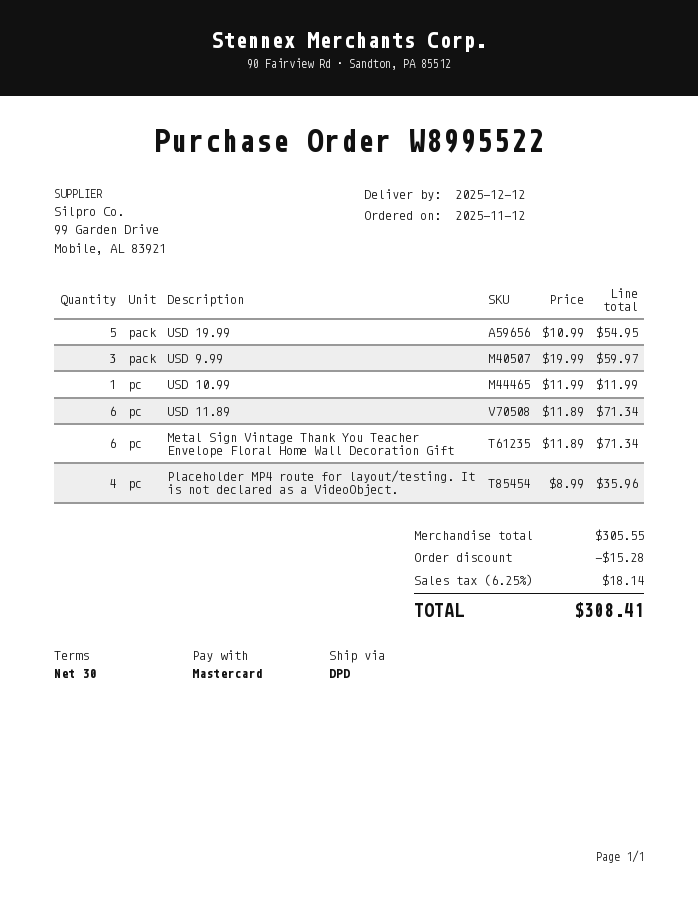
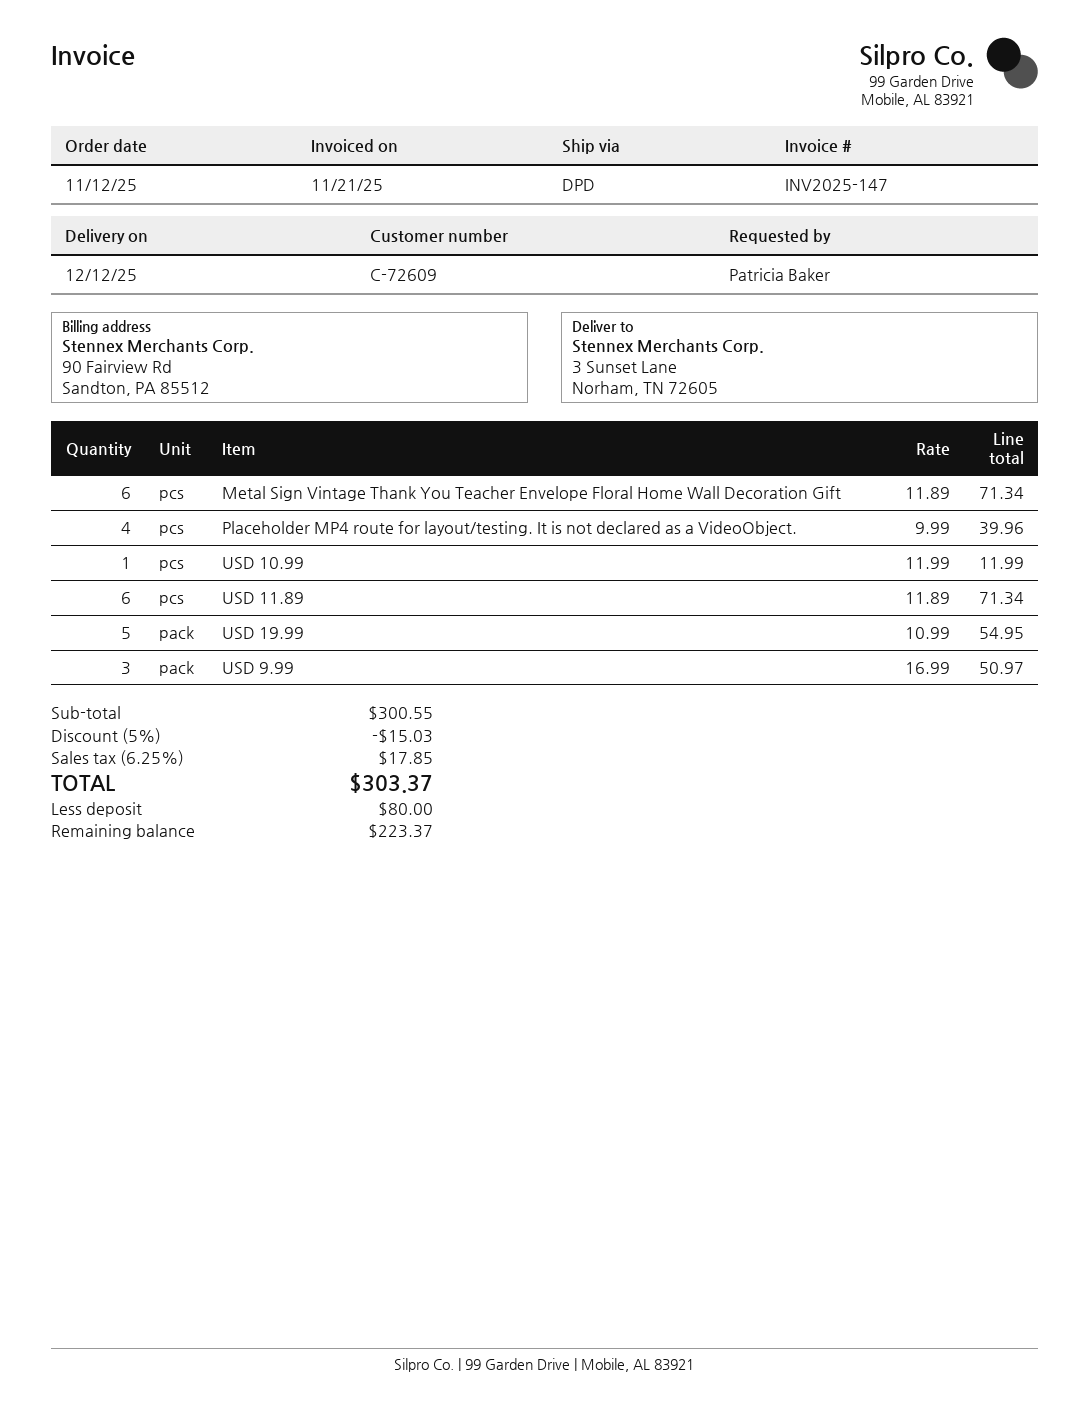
USD 9.99: 3 x 19.99 = 59.97 -> 3 x 16.99 = 50.97
Placeholder MP4 route for layout/testing. It is not declared as a VideoObject.: 4 x 8.99 = 35.96 -> 4 x 9.99 = 39.96
subtotal: 305.55 -> 300.55
discount: 15.28 -> 15.03
tax: 6.25% = 18.14 -> 6.25% = 17.85
total: 308.41 -> 303.37

